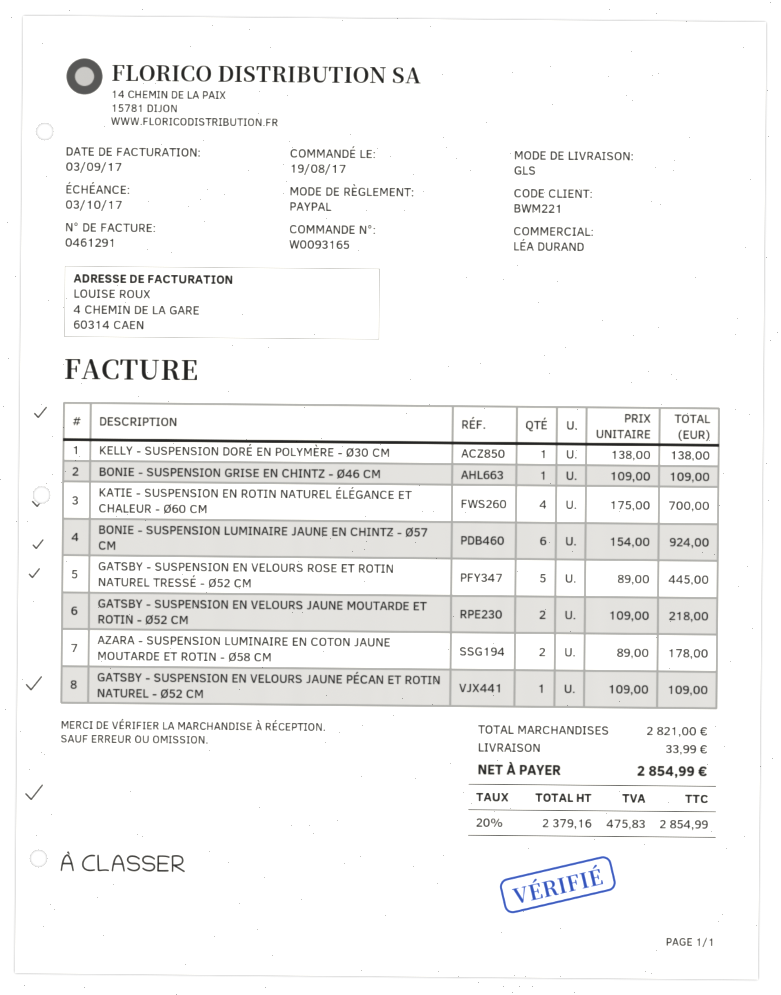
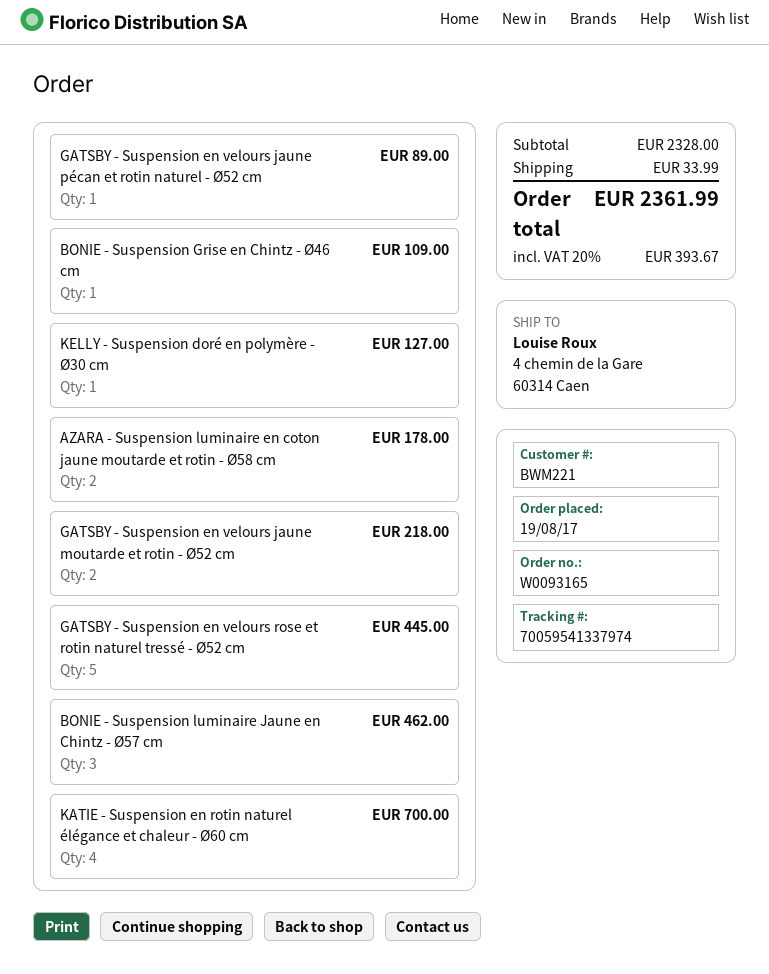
KELLY - SUSPENSION DORÉ EN POLYMÈRE - Ø30 CM: 1 for 138.00 -> 1 for 127.00
BONIE - SUSPENSION LUMINAIRE JAUNE EN CHINTZ - Ø57 CM: 6 for 924.00 -> 3 for 462.00
GATSBY - SUSPENSION EN VELOURS JAUNE PÉCAN ET ROTIN NATUREL - Ø52 CM: 1 for 109.00 -> 1 for 89.00
subtotal: 2821.00 -> 2328.00
tax: 20% = 475.83 -> 20% = 393.67
total: 2854.99 -> 2361.99

